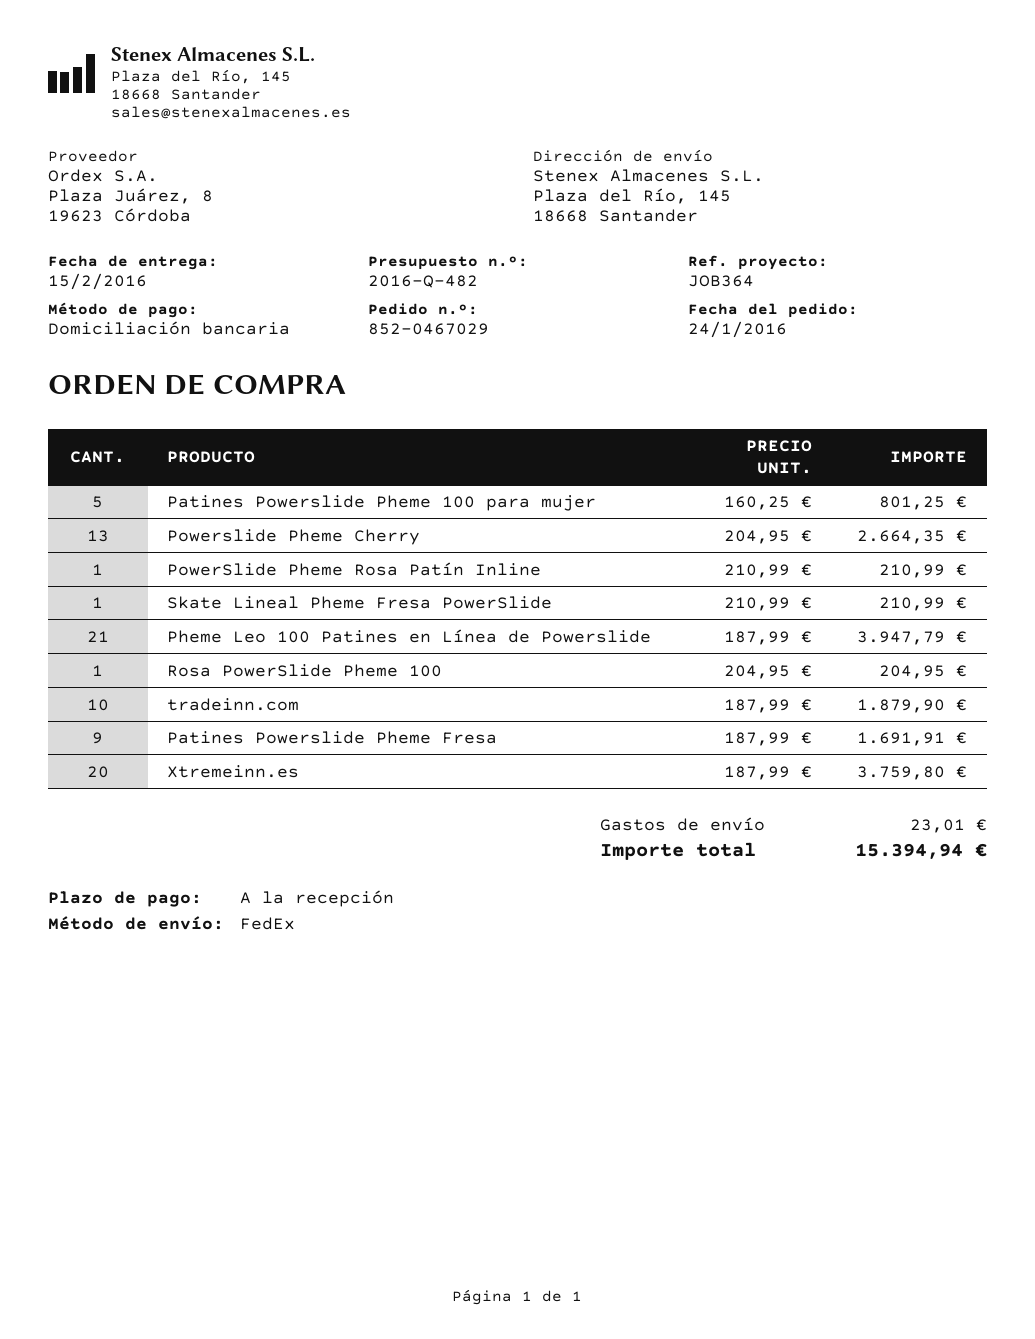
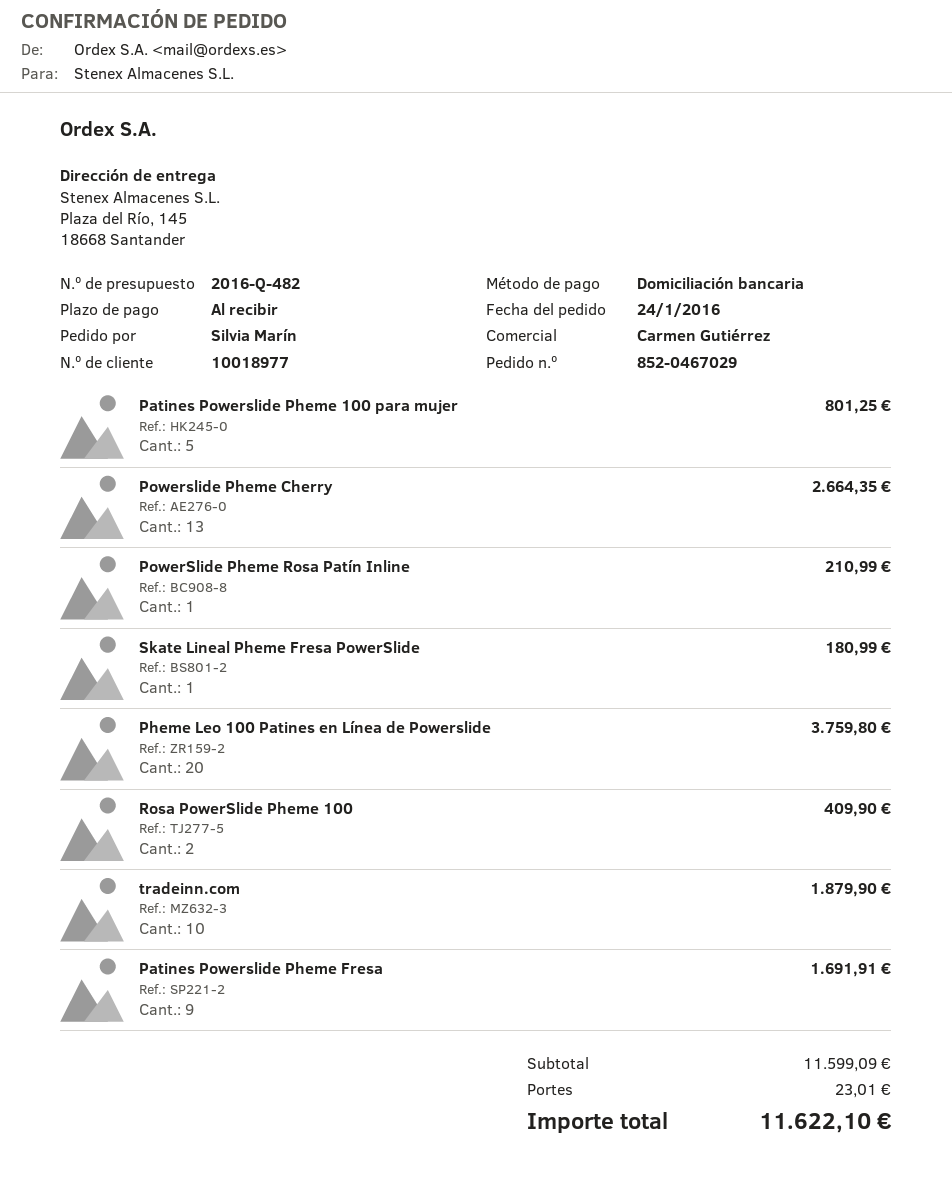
Skate Lineal Pheme Fresa PowerSlide: 1 for 210.99 -> 1 for 180.99
Pheme Leo 100 Patines en Línea de Powerslide: 21 for 3947.79 -> 20 for 3759.80
Rosa PowerSlide Pheme 100: 1 for 204.95 -> 2 for 409.90
Xtremeinn.es: 20 for 3759.80 -> none
total: 15394.94 -> 11622.10

